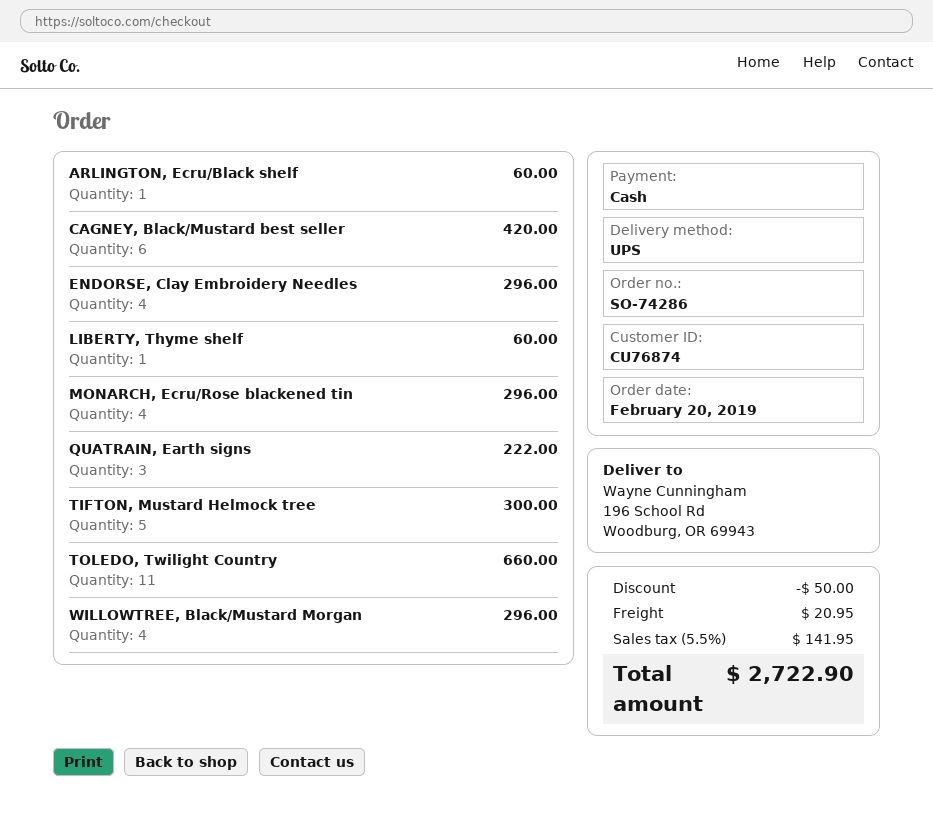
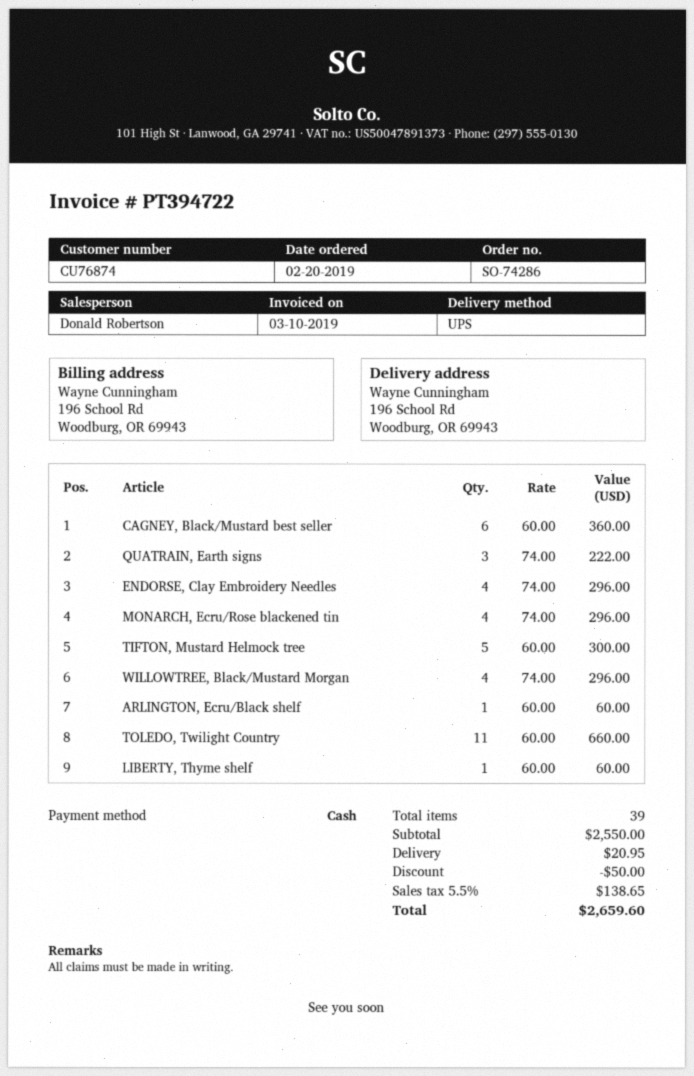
CAGNEY, Black/Mustard best seller: 6 for 420.00 -> 6 for 360.00
tax: 5.5% = 141.95 -> 5.5% = 138.65
total: 2722.90 -> 2659.60

